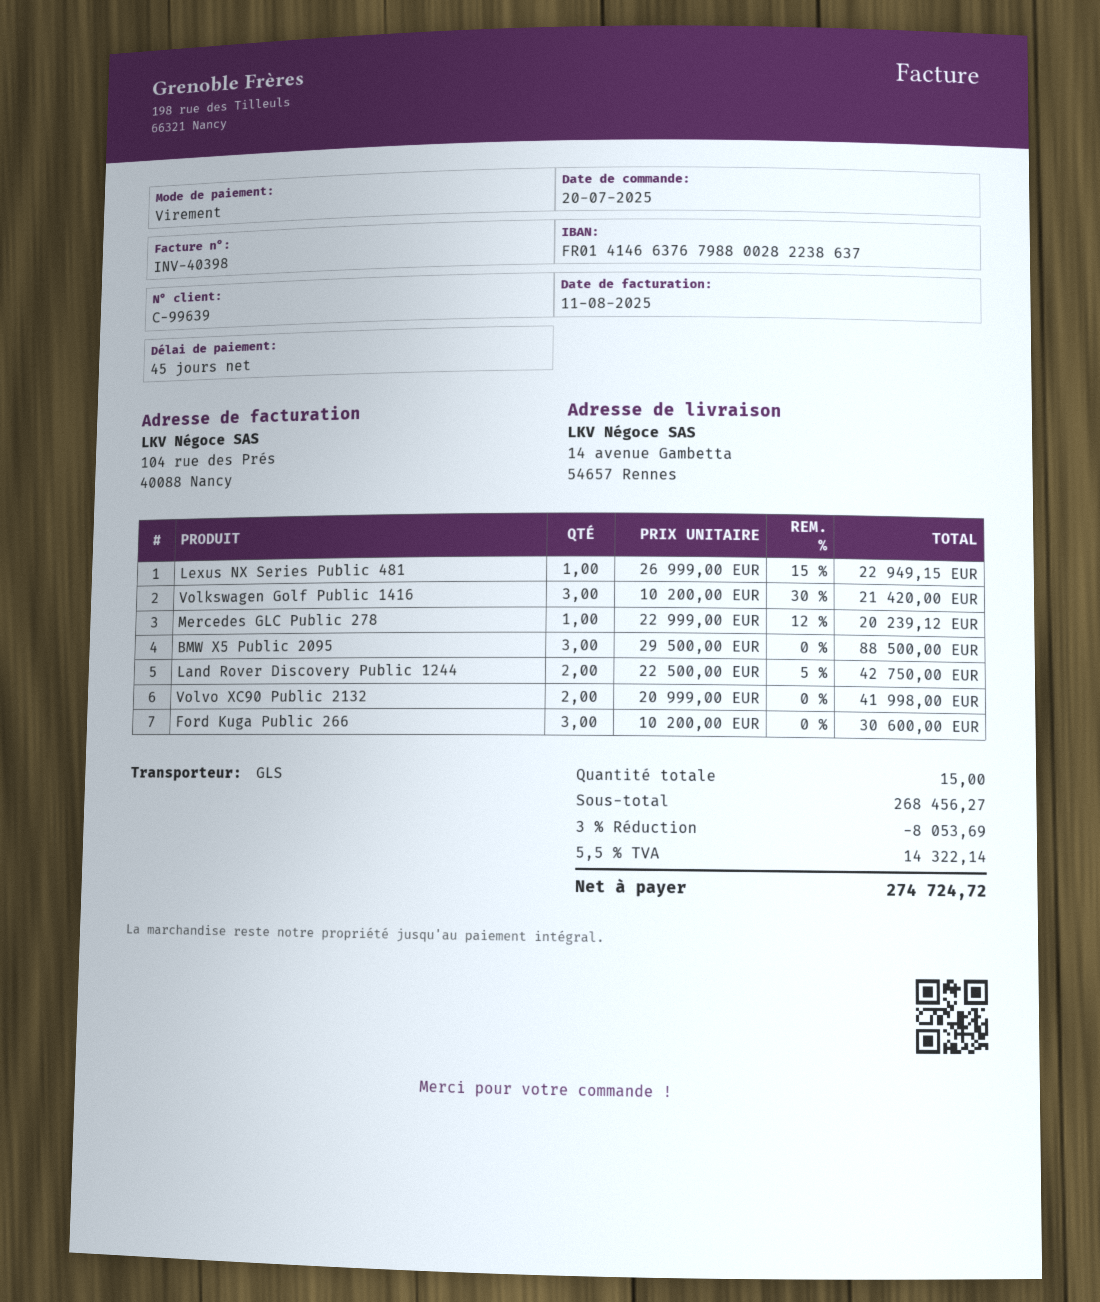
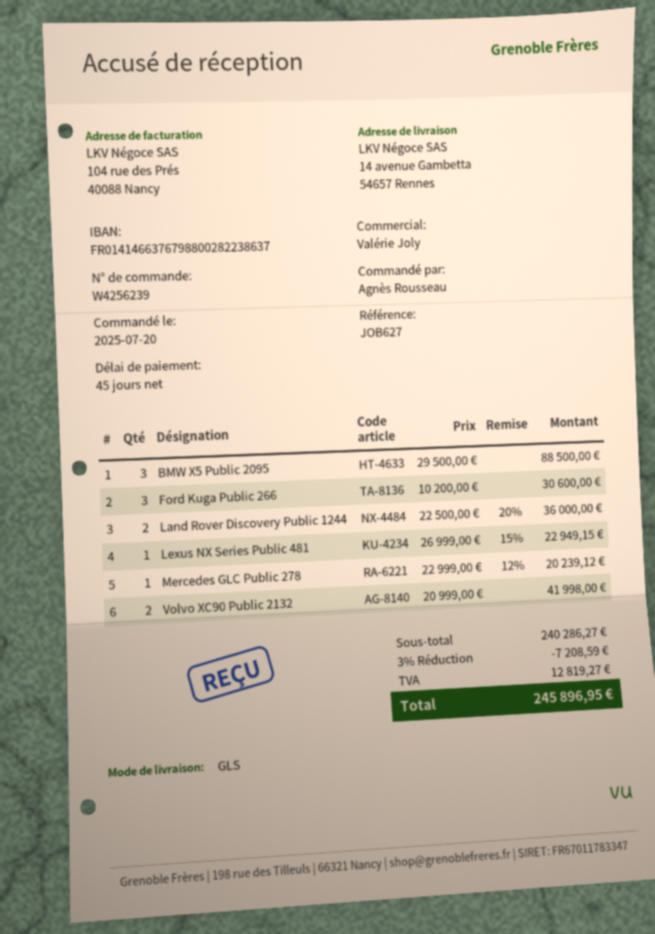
Volkswagen Golf Public 1416: 3 x 10200.00 - 30% = 21420.00 -> none
Land Rover Discovery Public 1244: 2 x 22500.00 - 5% = 42750.00 -> 2 x 22500.00 - 20% = 36000.00
subtotal: 268456.27 -> 240286.27
discount: 3% = 8053.69 -> 3% = 7208.59
tax: 14322.14 -> 12819.27
total: 274724.72 -> 245896.95

